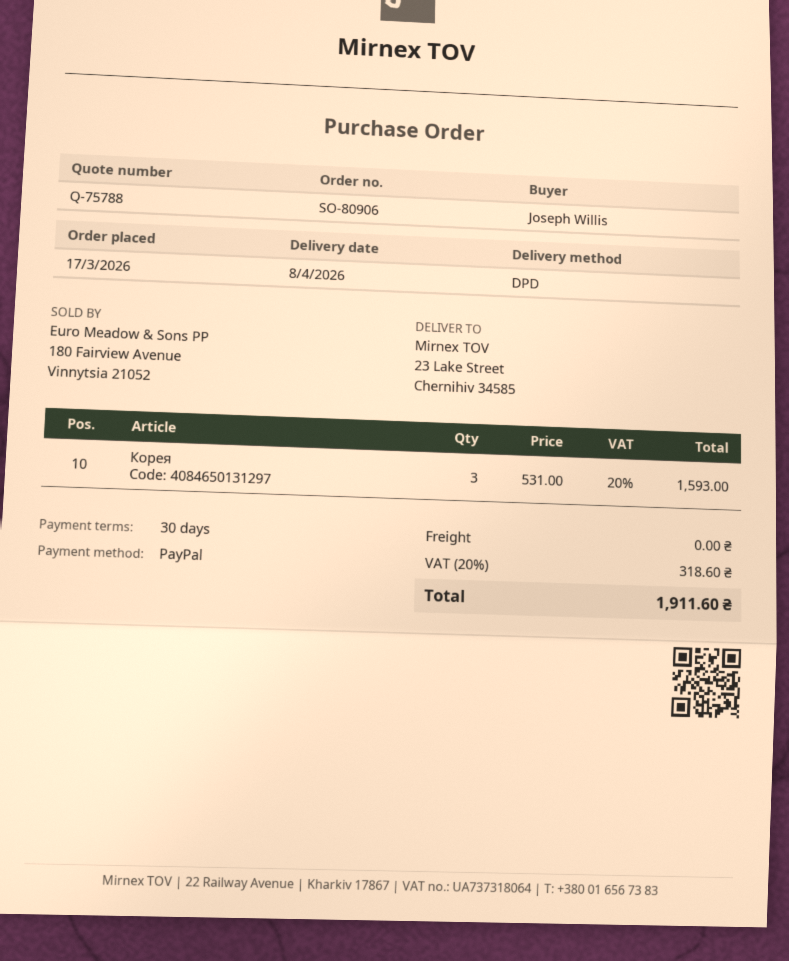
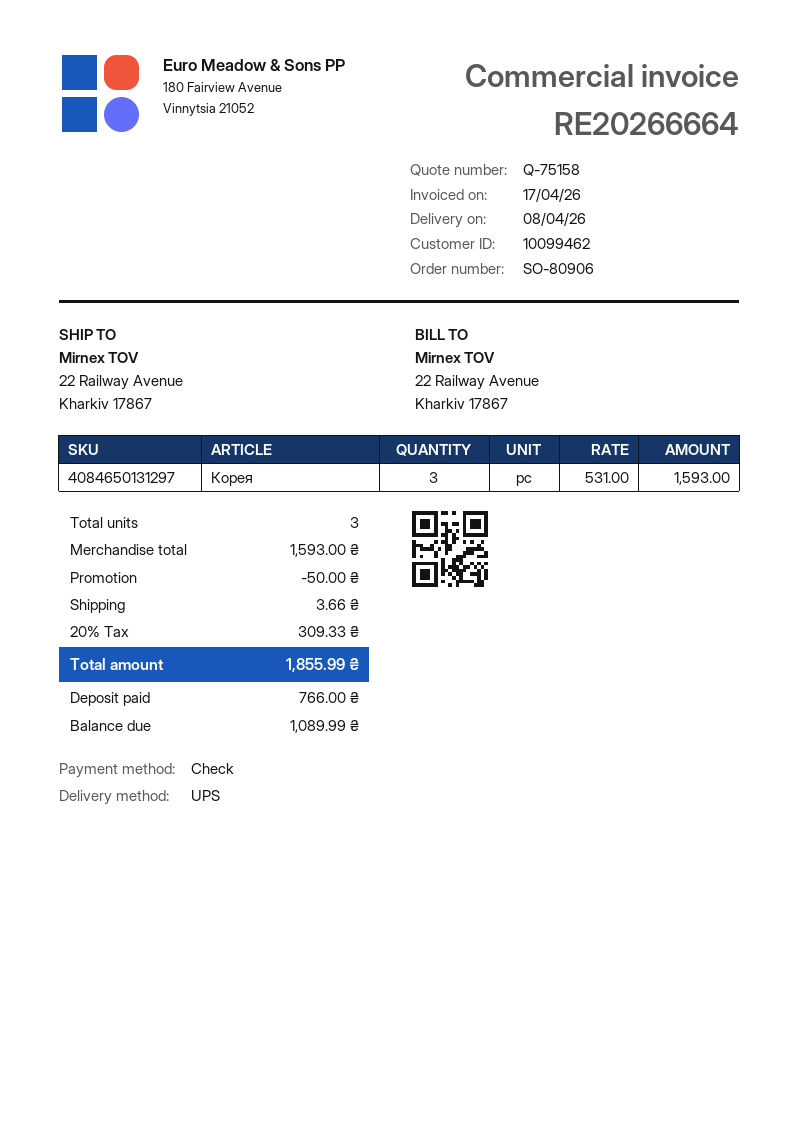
quote number: Q-75788 -> Q-75158
payment method: PayPal -> cheque
shipping method: DPD -> UPS
ship to: 23 Lake Street, Chernihiv 34585 -> 22 Railway Avenue, Kharkiv 17867
discount: none -> 50.00
shipping: 0.00 -> 3.66
tax: 20% = 318.60 -> 20% = 309.33
total: 1911.60 -> 1855.99

